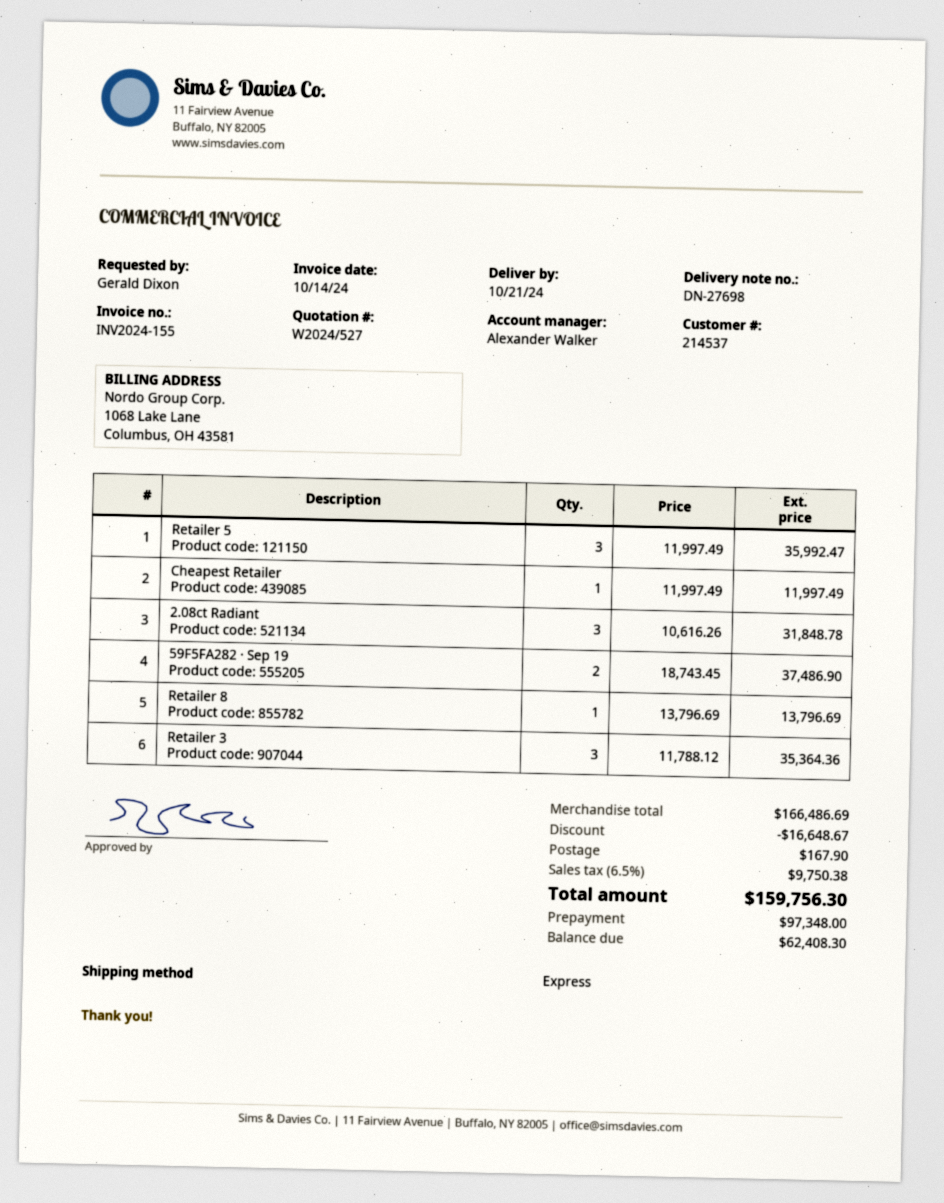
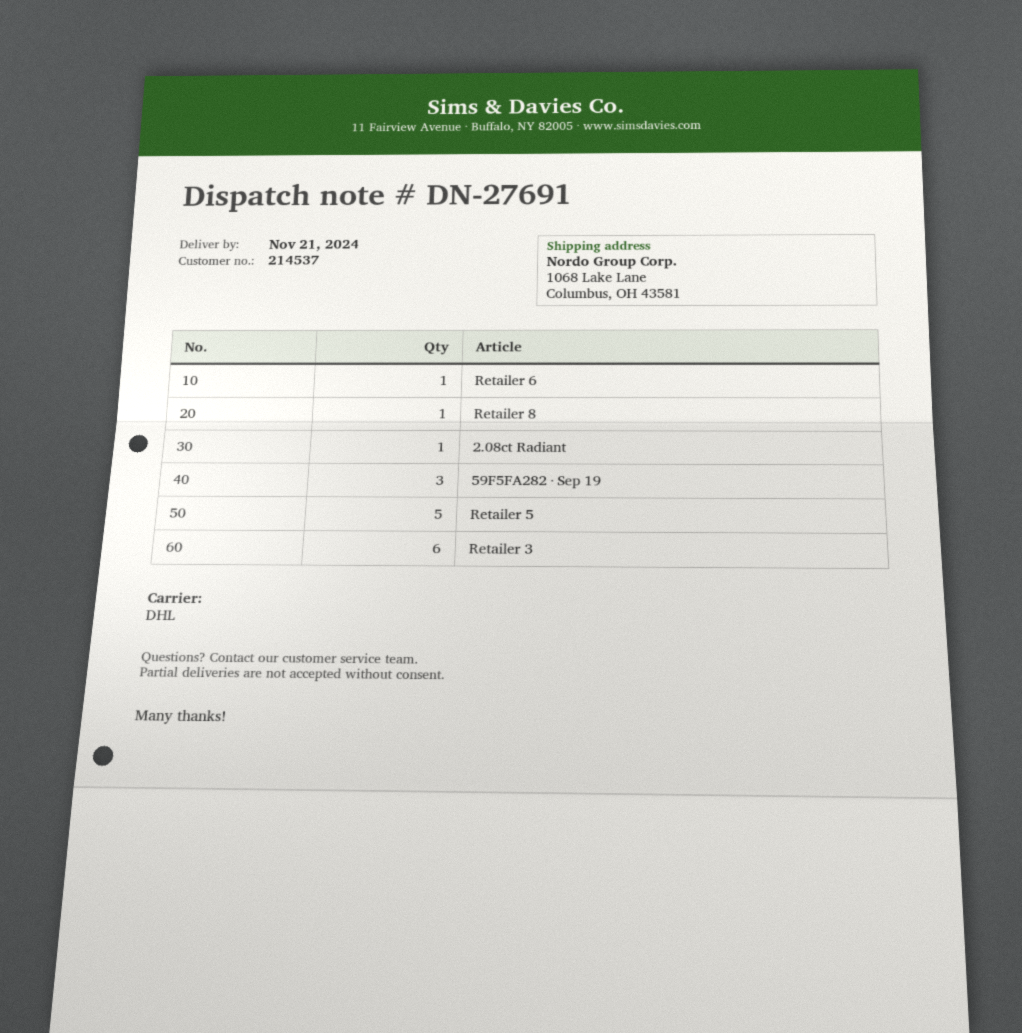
delivery note number: DN-27698 -> DN-27691
delivery date: 2024-10-21 -> 2024-11-21
shipping method: express -> DHL
Retailer 5: 3 -> 5
Cheapest Retailer: 1 -> none
2.08ct Radiant: 3 -> 1
59F5FA282 · Sep 19: 2 -> 3
Retailer 3: 3 -> 6
Retailer 6: none -> 1

